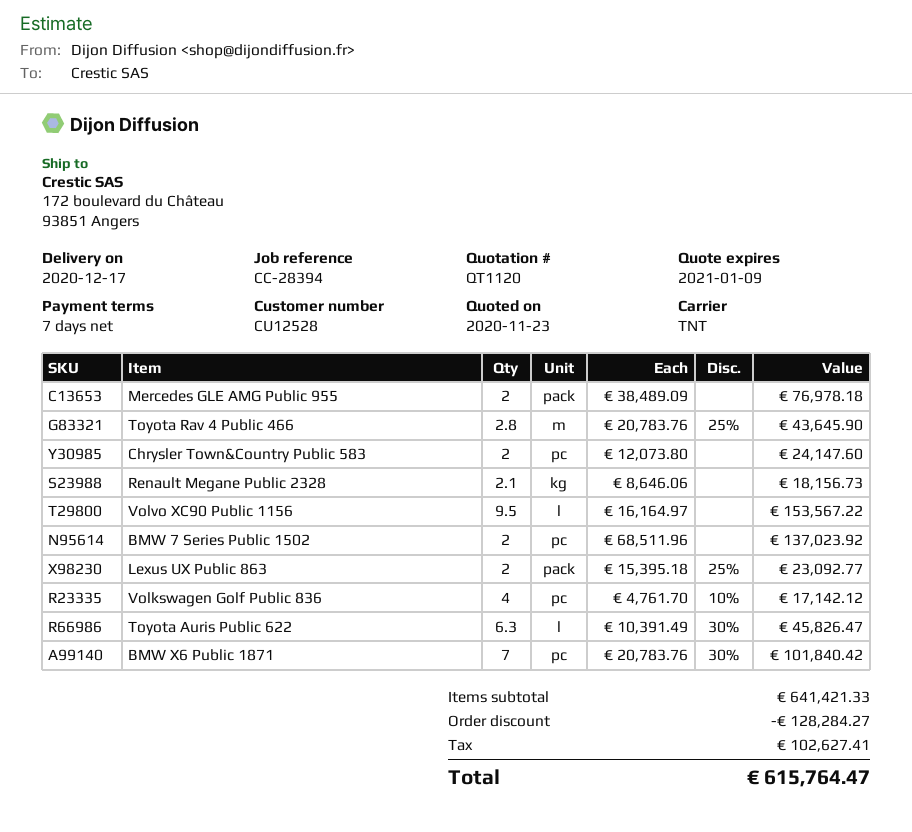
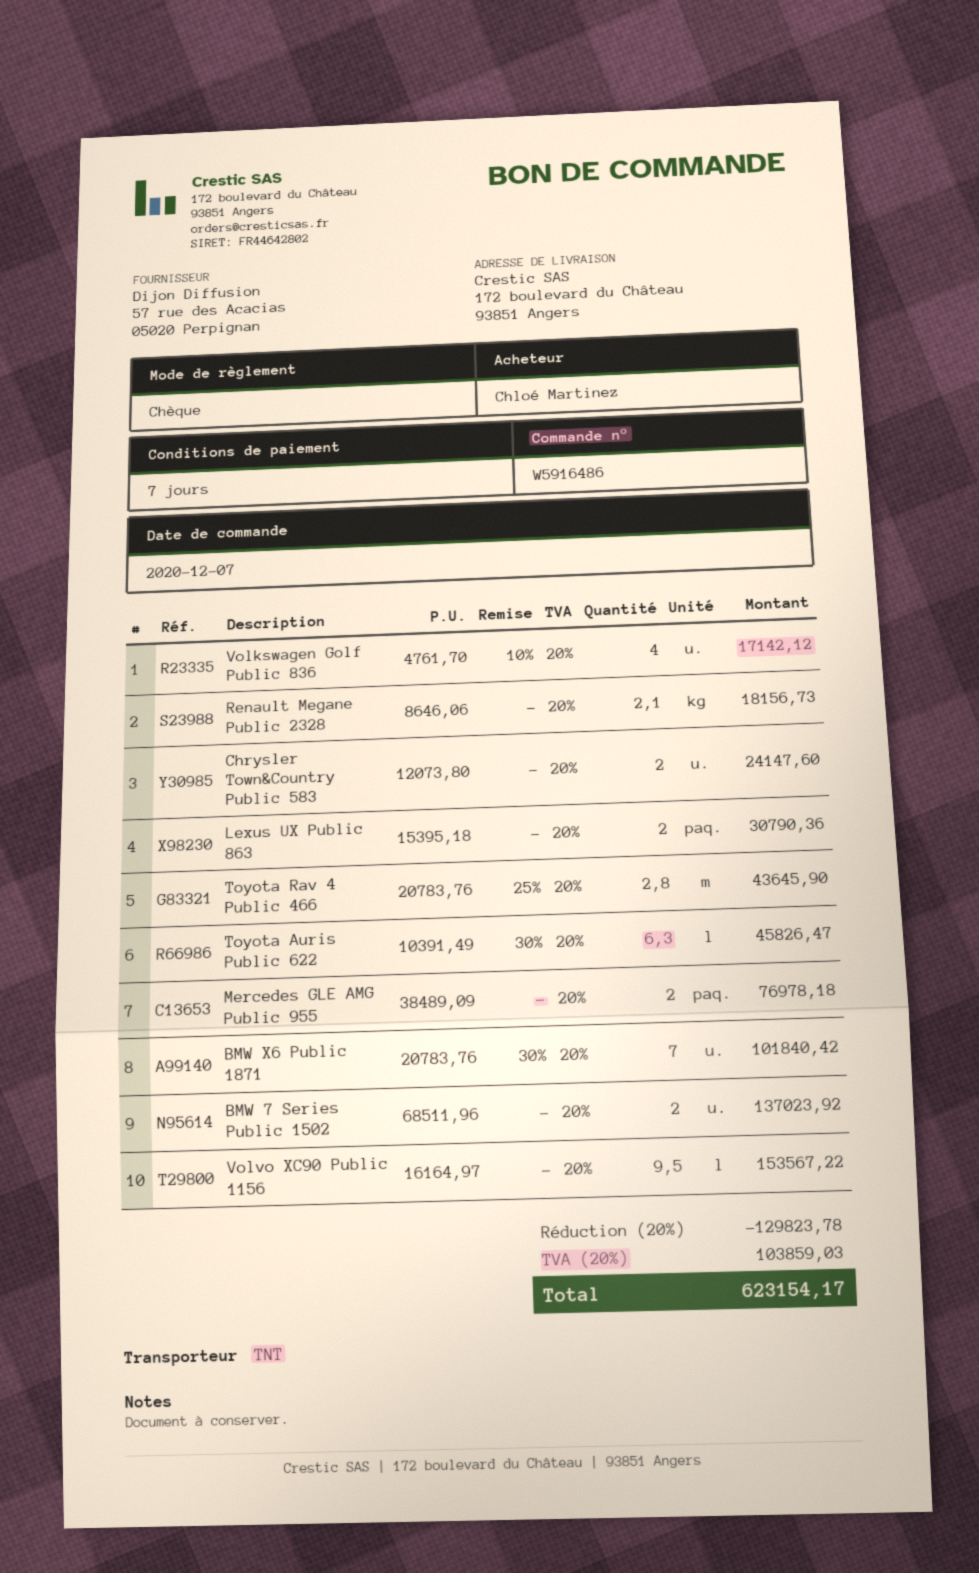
Lexus UX Public 863: 2 x 15395.18 - 25% = 23092.77 -> 2 x 15395.18 = 30790.36
discount: 128284.27 -> 129823.78
tax: 102627.41 -> 103859.03
total: 615764.47 -> 623154.17

